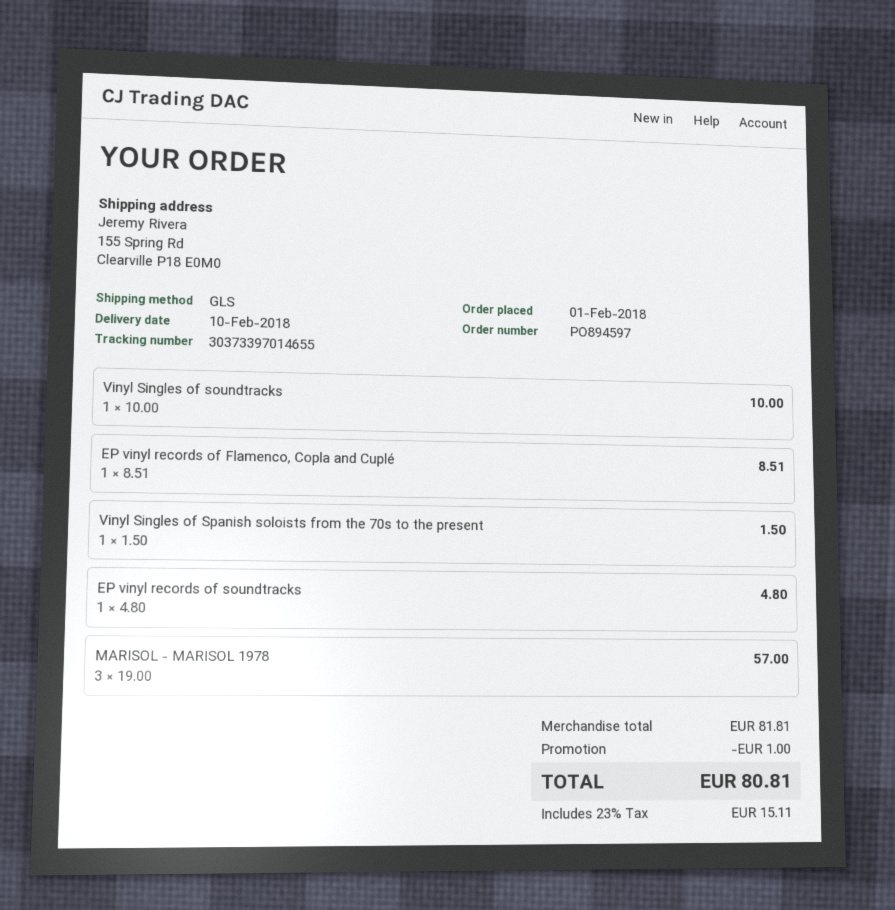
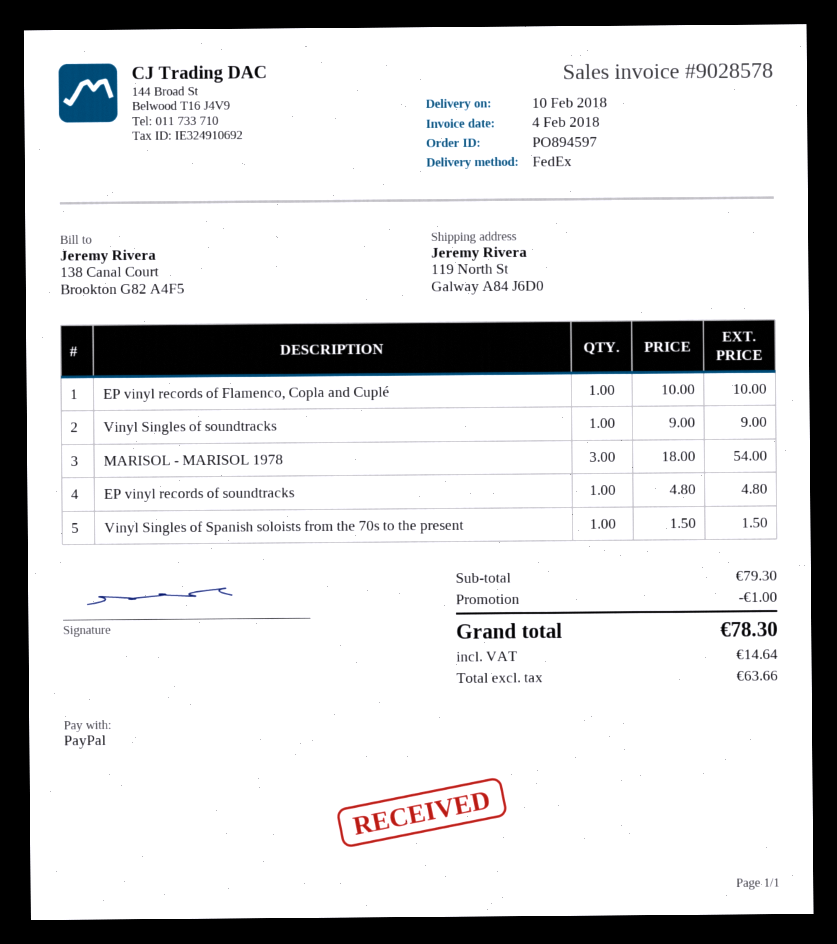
shipping method: GLS -> FedEx
ship to: 155 Spring Rd, Clearville P18 E0M0 -> 119 North St, Galway A84 J6D0
Vinyl Singles of soundtracks: 1 x 10.00 = 10.00 -> 1 x 9.00 = 9.00
EP vinyl records of Flamenco, Copla and Cuplé: 1 x 8.51 = 8.51 -> 1 x 10.00 = 10.00
MARISOL - MARISOL 1978: 3 x 19.00 = 57.00 -> 3 x 18.00 = 54.00
subtotal: 81.81 -> 79.30
tax: 15.11 -> 14.64
total: 80.81 -> 78.30

